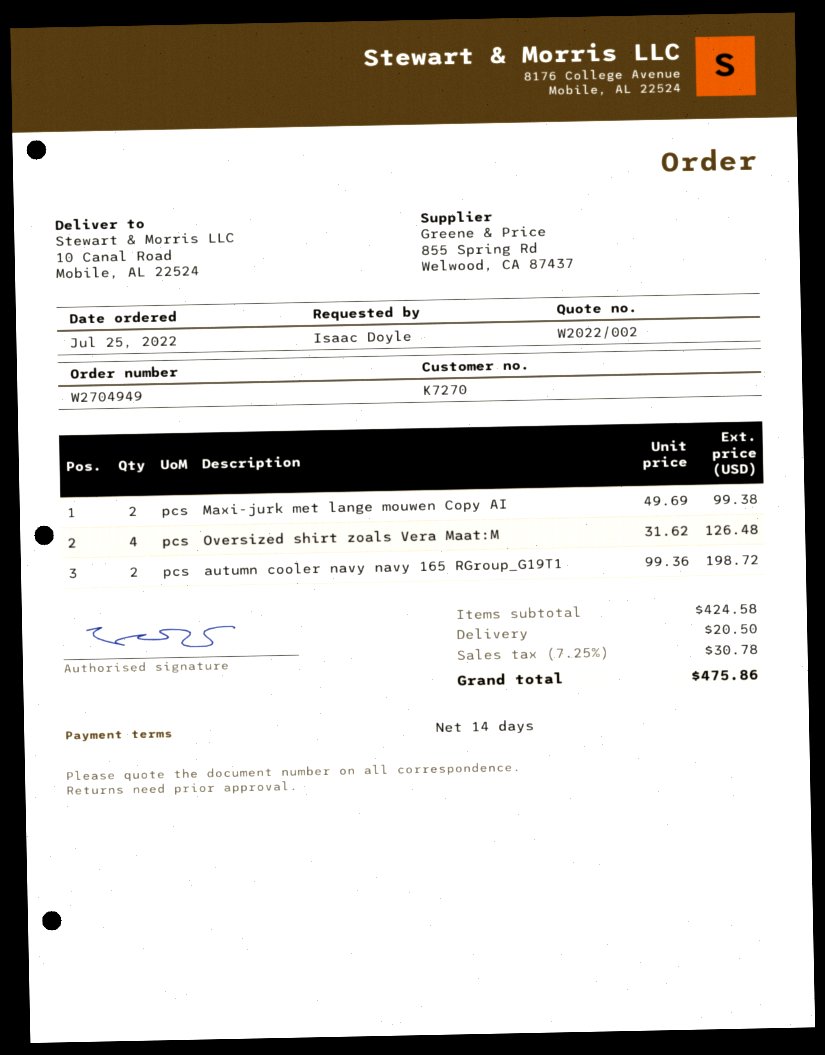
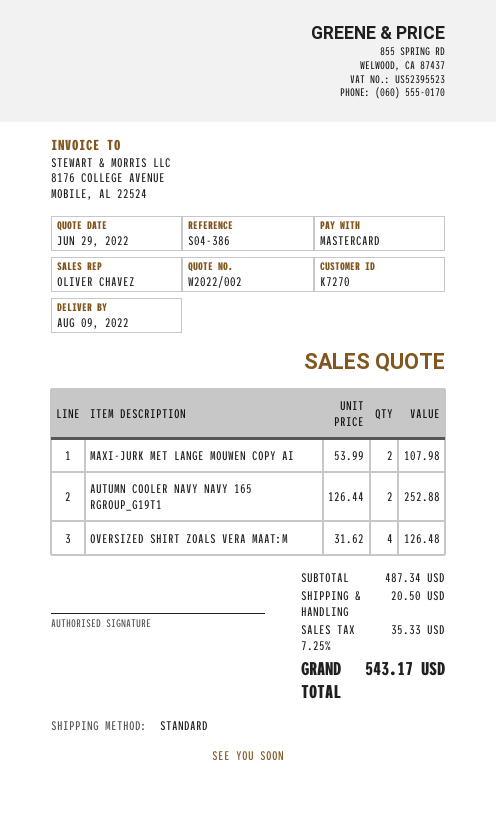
Maxi-jurk met lange mouwen Copy AI: 2 x 49.69 = 99.38 -> 2 x 53.99 = 107.98
autumn cooler navy navy 165 RGroup_G19T1: 2 x 99.36 = 198.72 -> 2 x 126.44 = 252.88
subtotal: 424.58 -> 487.34
tax: 7.25% = 30.78 -> 7.25% = 35.33
total: 475.86 -> 543.17

